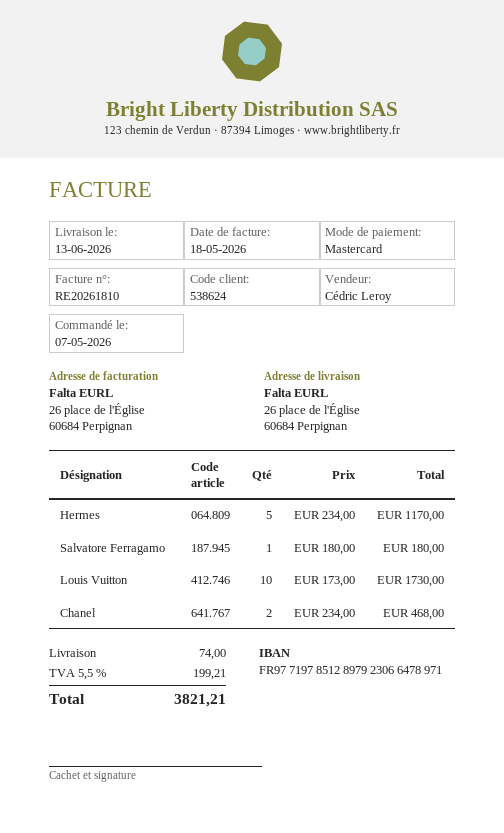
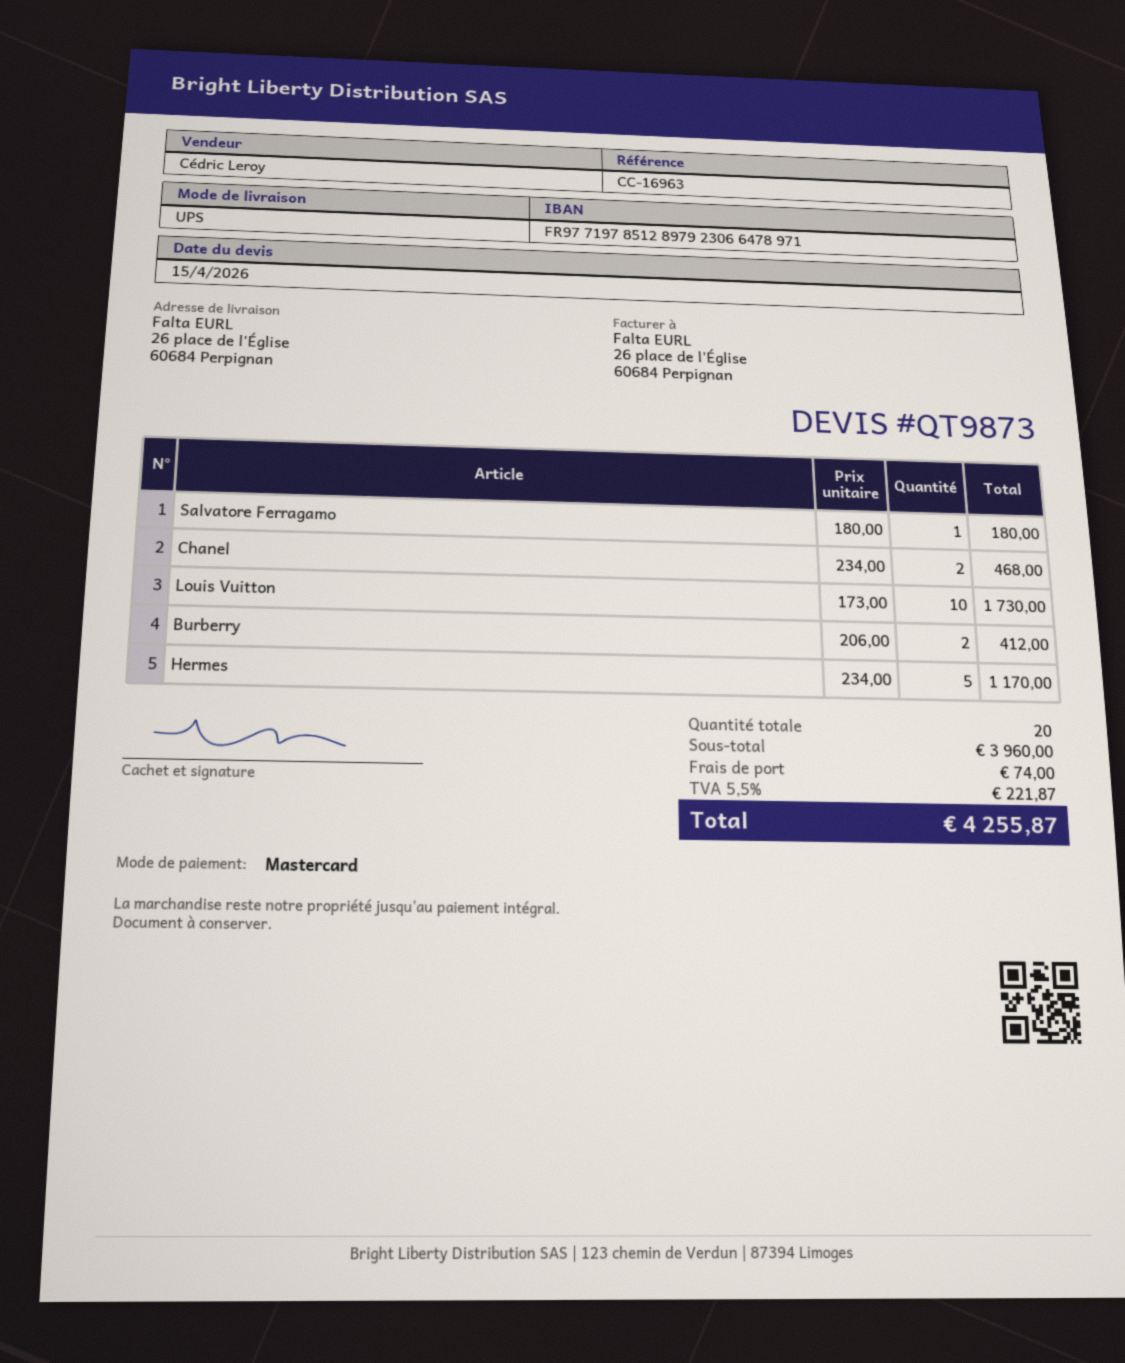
Burberry: none -> 2 x 206.00 = 412.00
tax: 5.5% = 199.21 -> 5.5% = 221.87
total: 3821.21 -> 4255.87

